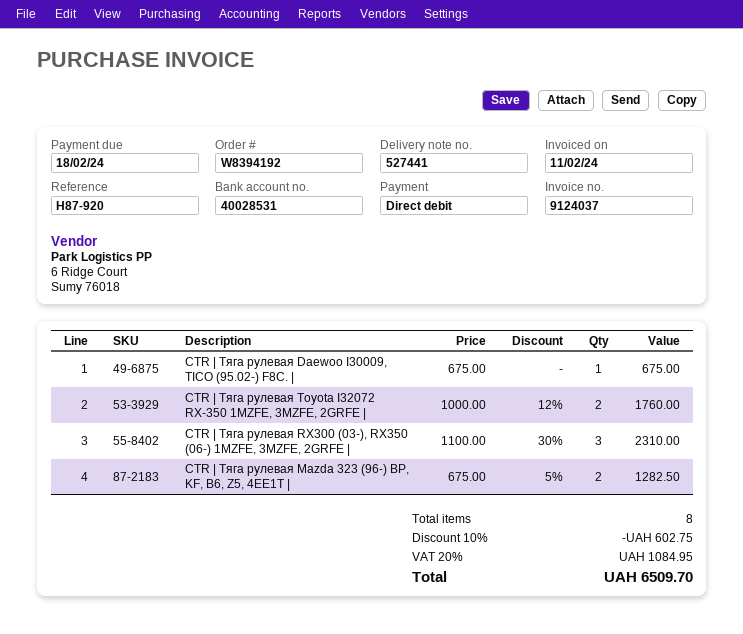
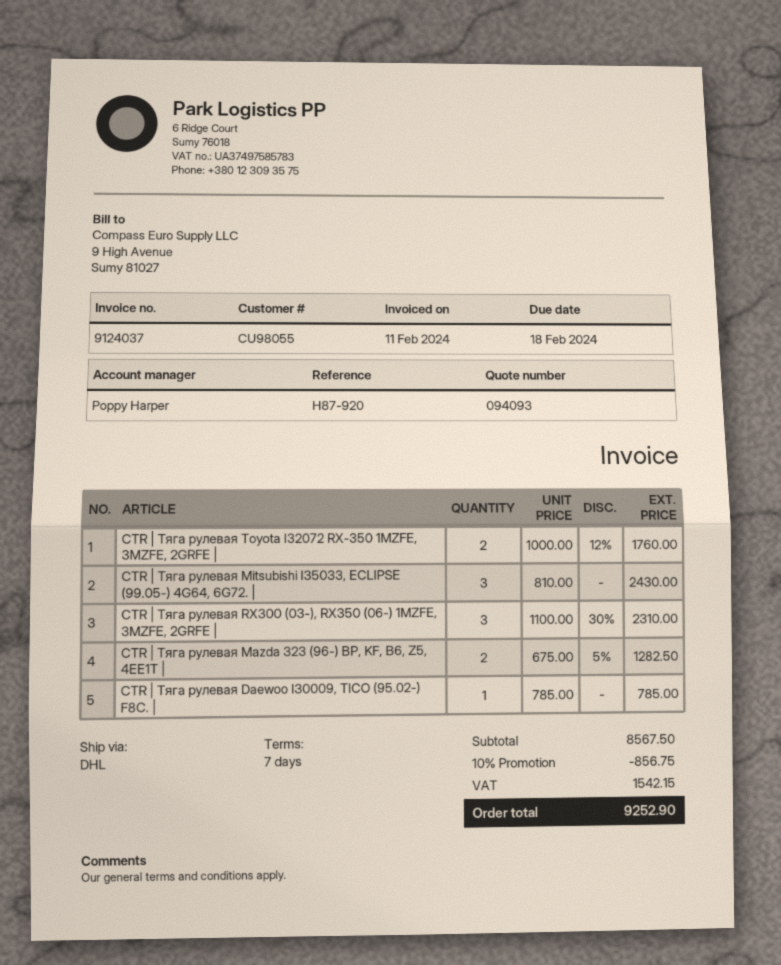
CTR | Тяга рулевая Daewoo I30009, TICO (95.02-) F8C. |: 1 x 675.00 = 675.00 -> 1 x 785.00 = 785.00
CTR | Тяга рулевая Mitsubishi I35033, ECLIPSE (99.05-) 4G64, 6G72. |: none -> 3 x 810.00 = 2430.00
discount: 10% = 602.75 -> 10% = 856.75
tax: 1084.95 -> 1542.15
total: 6509.70 -> 9252.90

